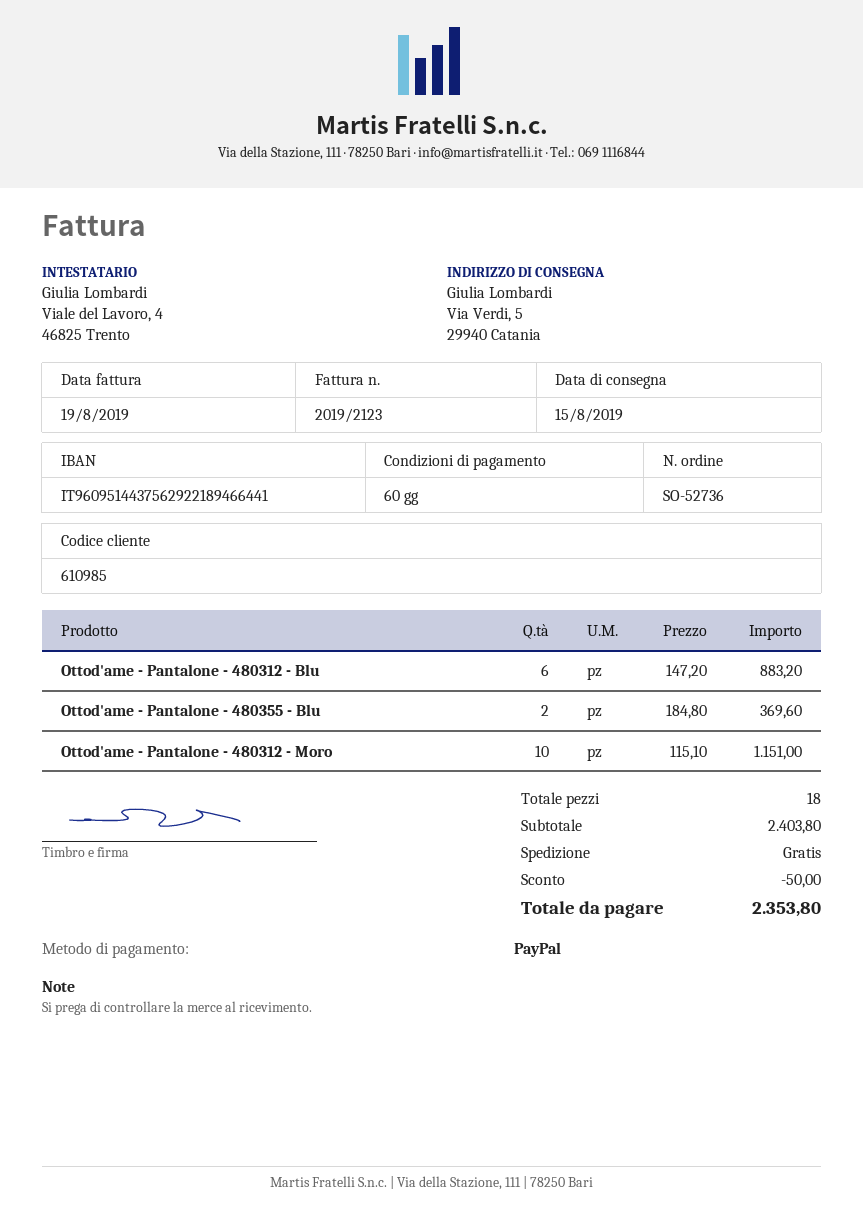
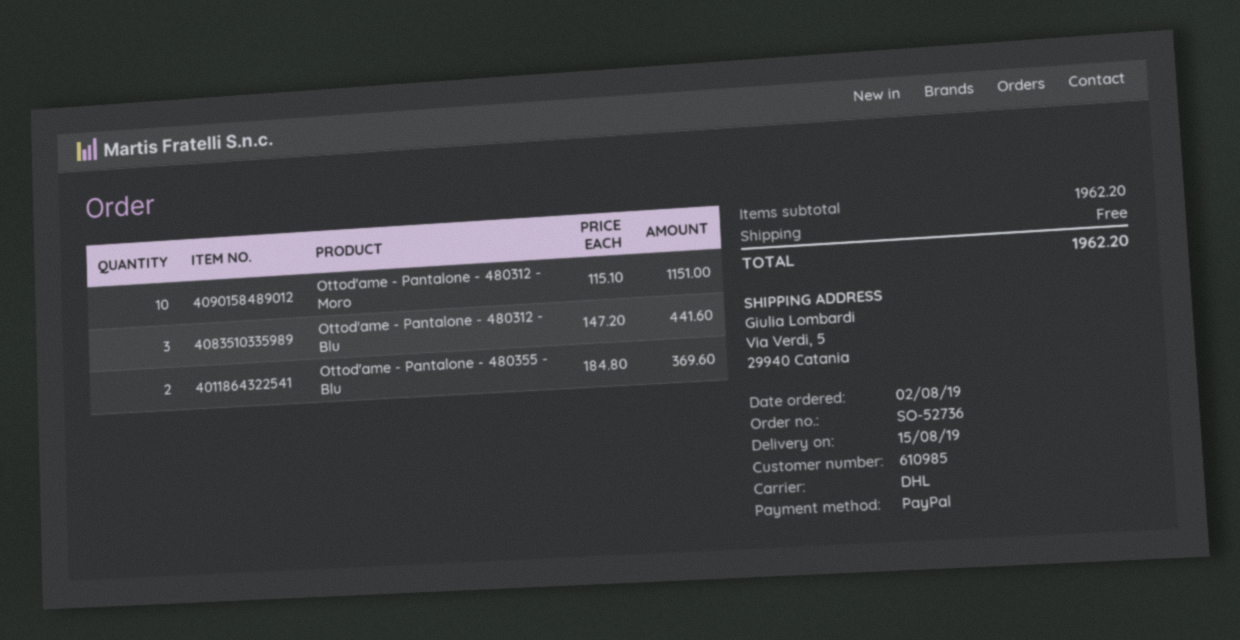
Ottod'ame - Pantalone - 480312 - Blu: 6 x 147.20 = 883.20 -> 3 x 147.20 = 441.60
subtotal: 2403.80 -> 1962.20
discount: 50.00 -> none
total: 2353.80 -> 1962.20

